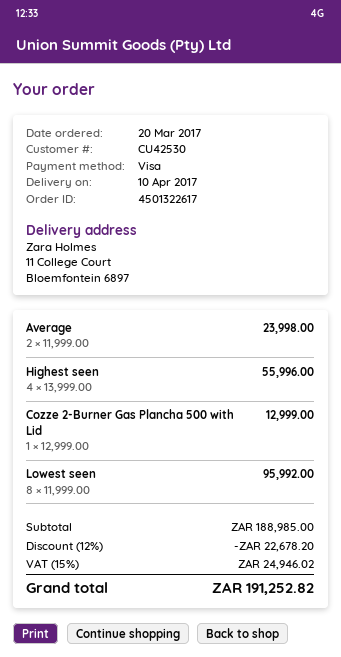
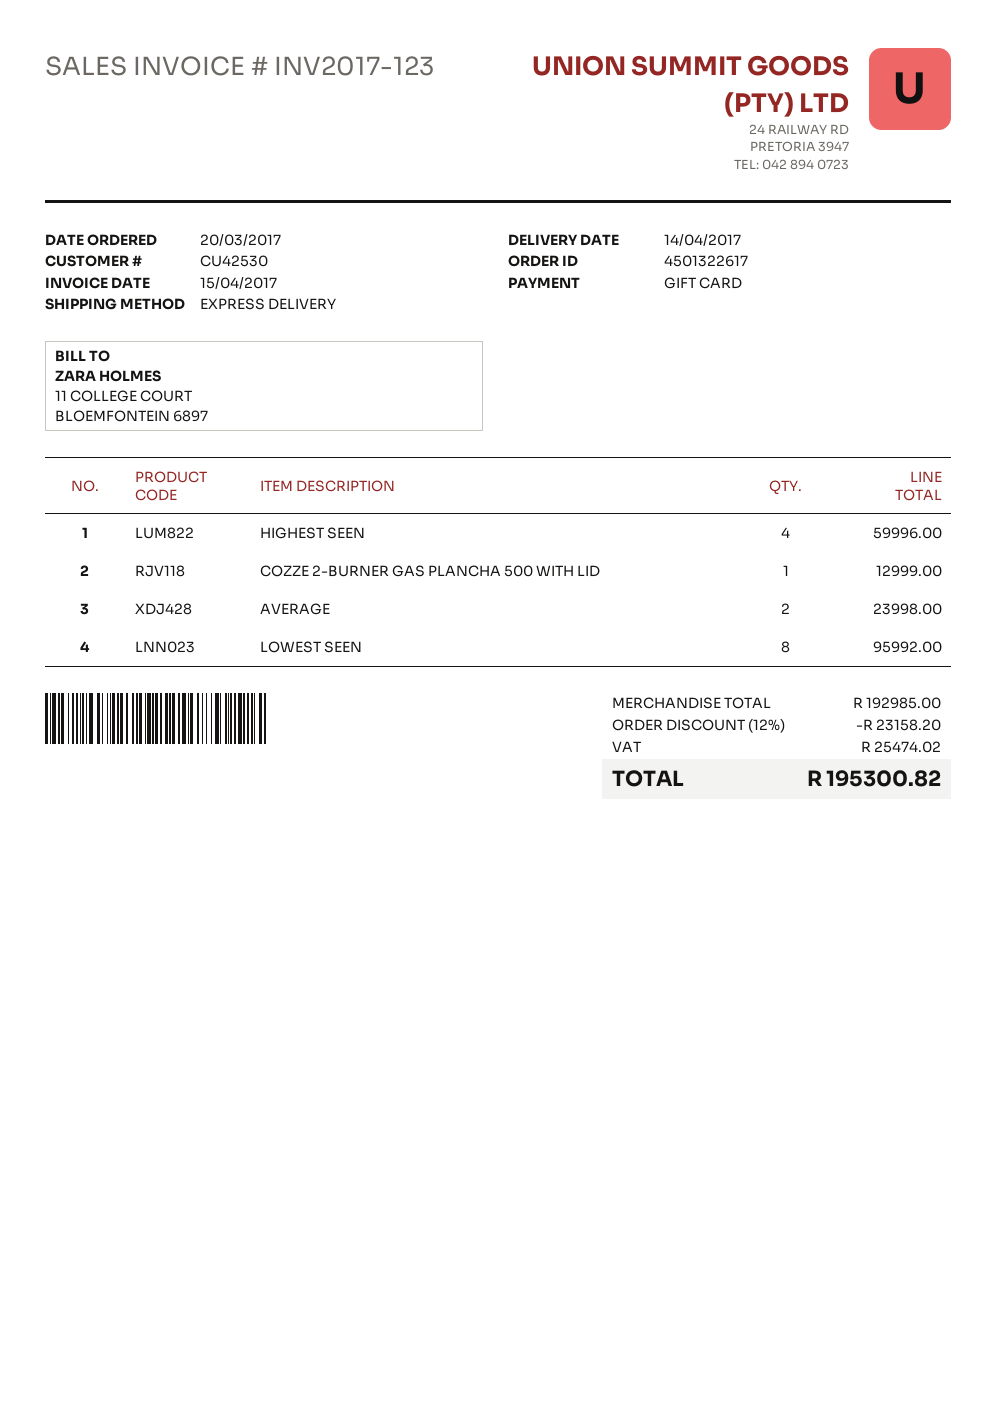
delivery date: 2017-04-10 -> 2017-04-14
payment method: Visa -> gift card
Highest seen: 4 for 55996.00 -> 4 for 59996.00
subtotal: 188985.00 -> 192985.00
discount: 12% = 22678.20 -> 12% = 23158.20
tax: 24946.02 -> 25474.02
total: 191252.82 -> 195300.82

